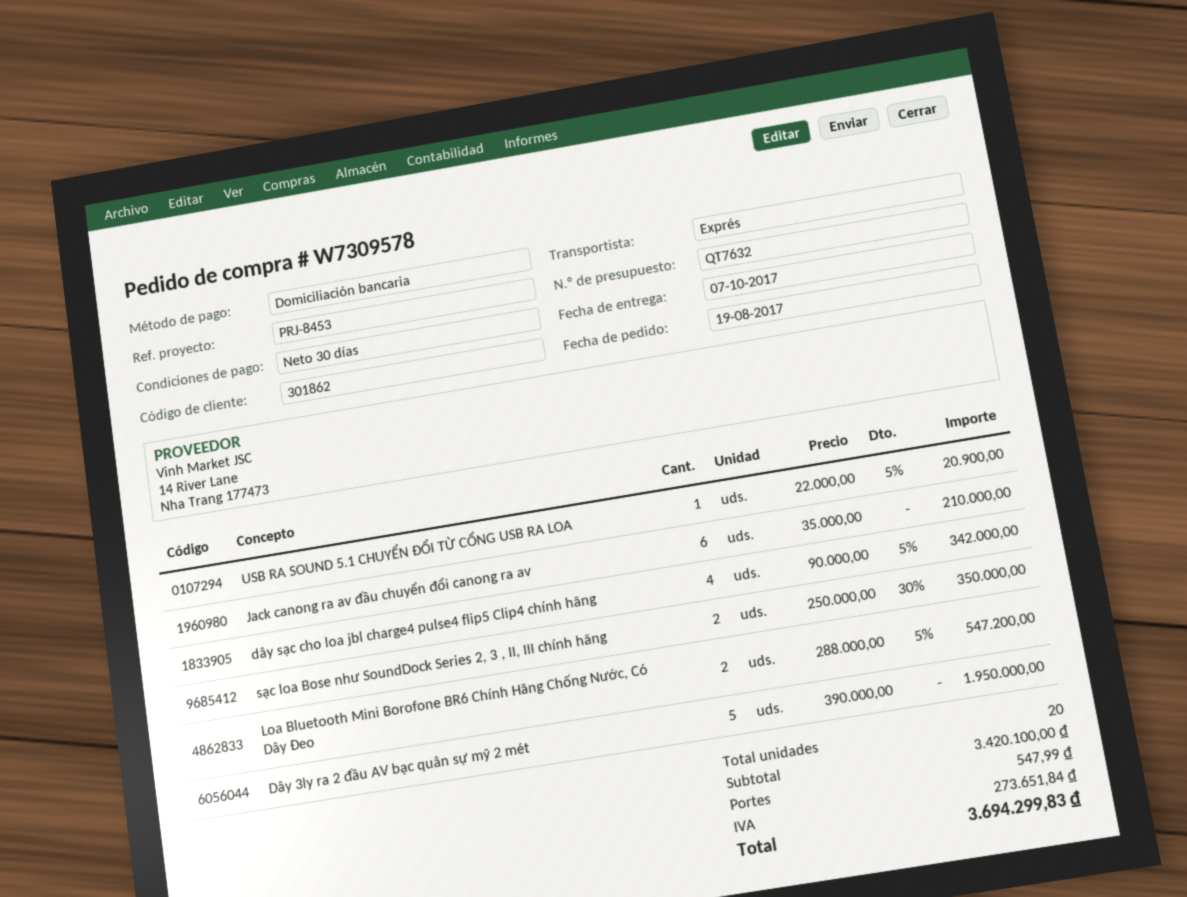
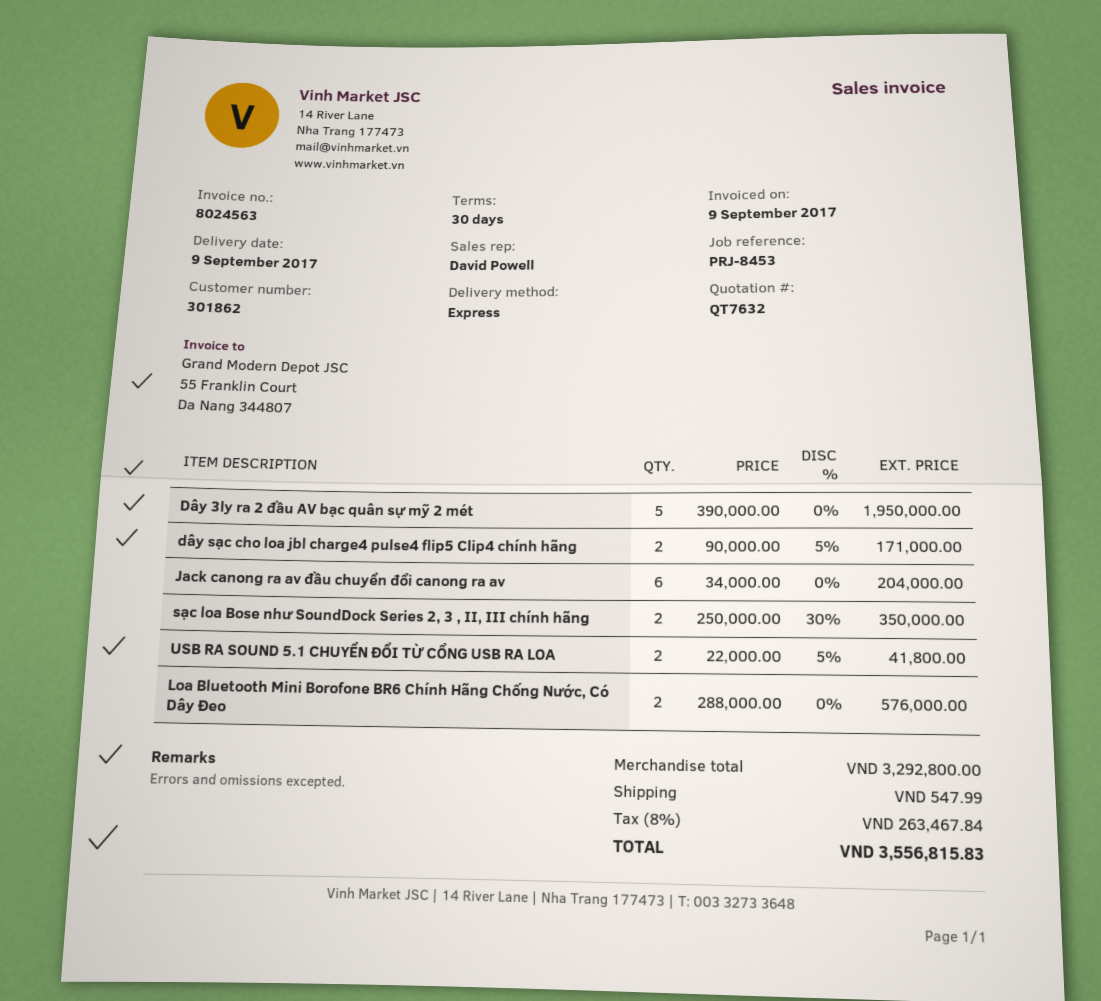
delivery date: 2017-10-07 -> 2017-09-09
USB RA SOUND 5.1 CHUYỂN ĐỔI TỪ CỔNG USB RA LOA: 1 x 22000.00 - 5% = 20900.00 -> 2 x 22000.00 - 5% = 41800.00
Jack canong ra av đầu chuyển đổi canong ra av: 6 x 35000.00 = 210000.00 -> 6 x 34000.00 = 204000.00
dây sạc cho loa jbl charge4 pulse4 flip5 Clip4 chính hãng: 4 x 90000.00 - 5% = 342000.00 -> 2 x 90000.00 - 5% = 171000.00
Loa Bluetooth Mini Borofone BR6 Chính Hãng Chống Nước, Có Dây Đeo: 2 x 288000.00 - 5% = 547200.00 -> 2 x 288000.00 = 576000.00
subtotal: 3420100.00 -> 3292800.00
tax: 273651.84 -> 263467.84
total: 3694299.83 -> 3556815.83

